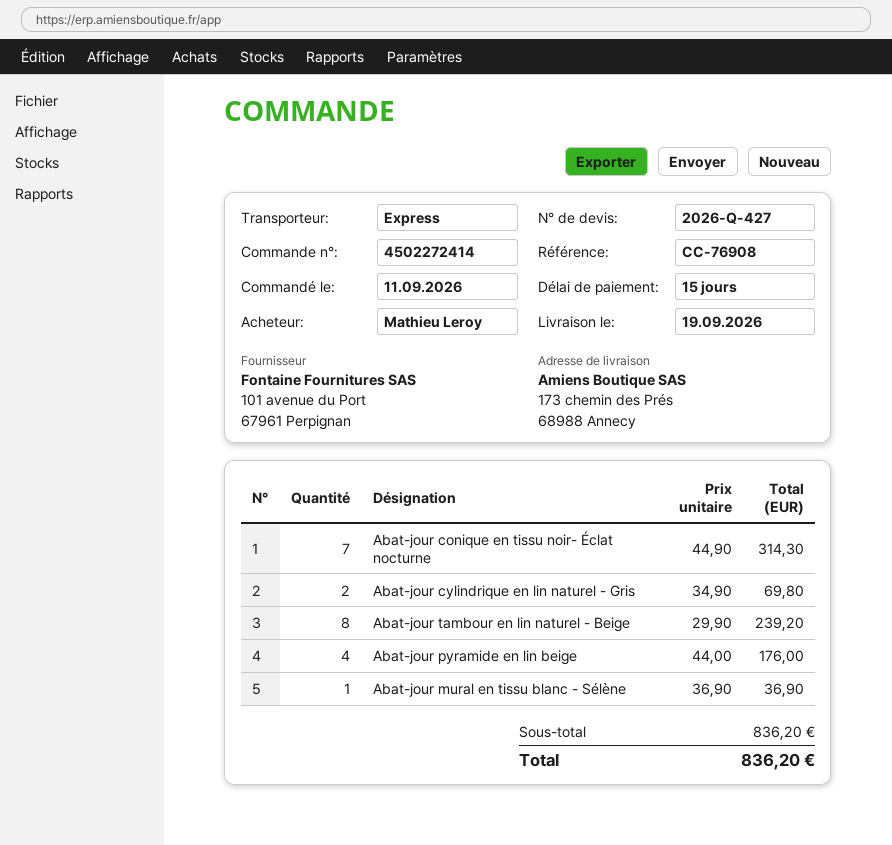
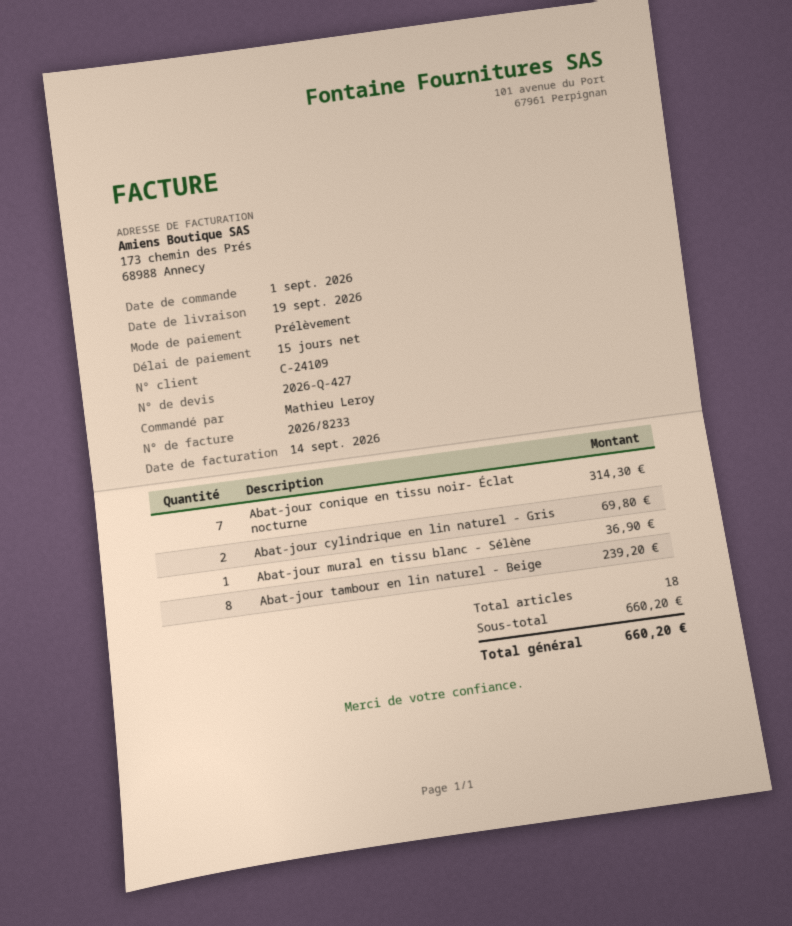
order date: 2026-09-11 -> 2026-09-01
Abat-jour pyramide en lin beige: 4 for 176.00 -> none
subtotal: 836.20 -> 660.20
total: 836.20 -> 660.20

